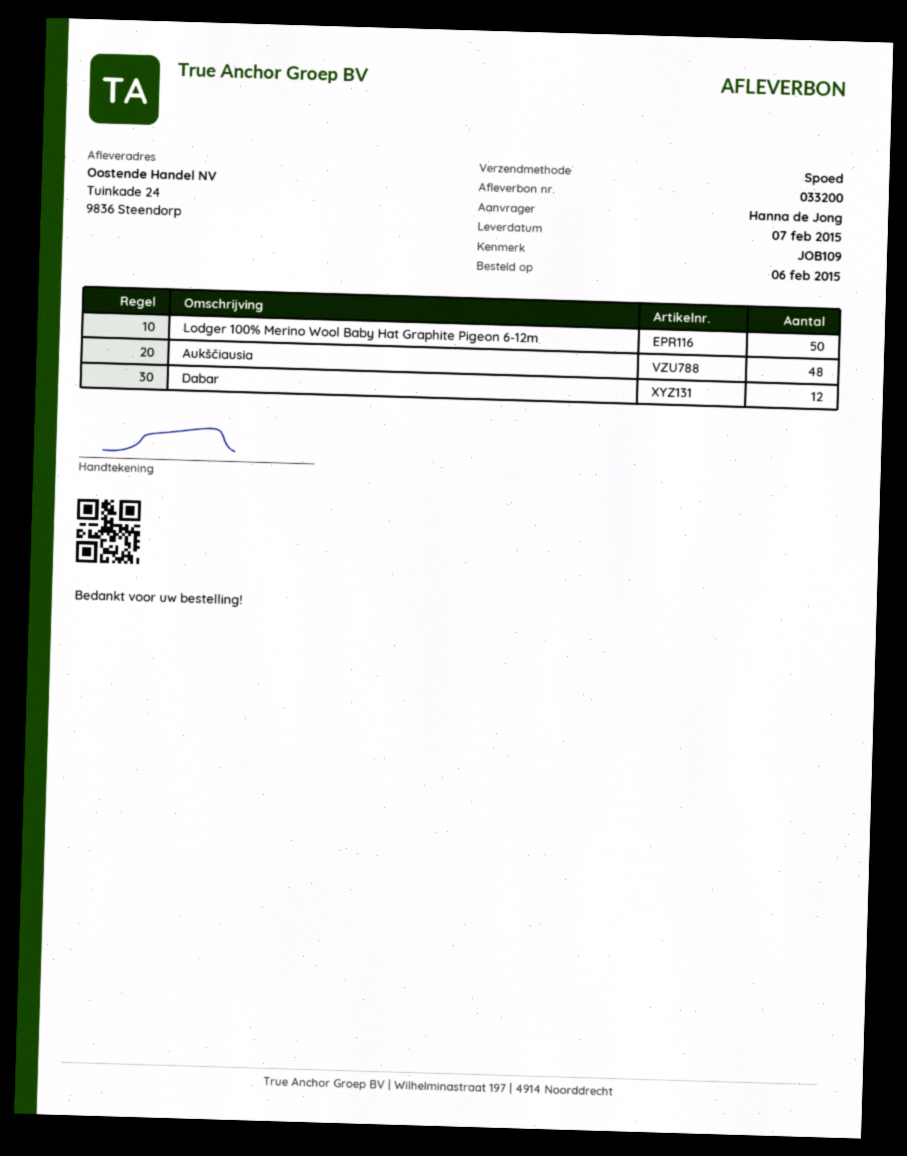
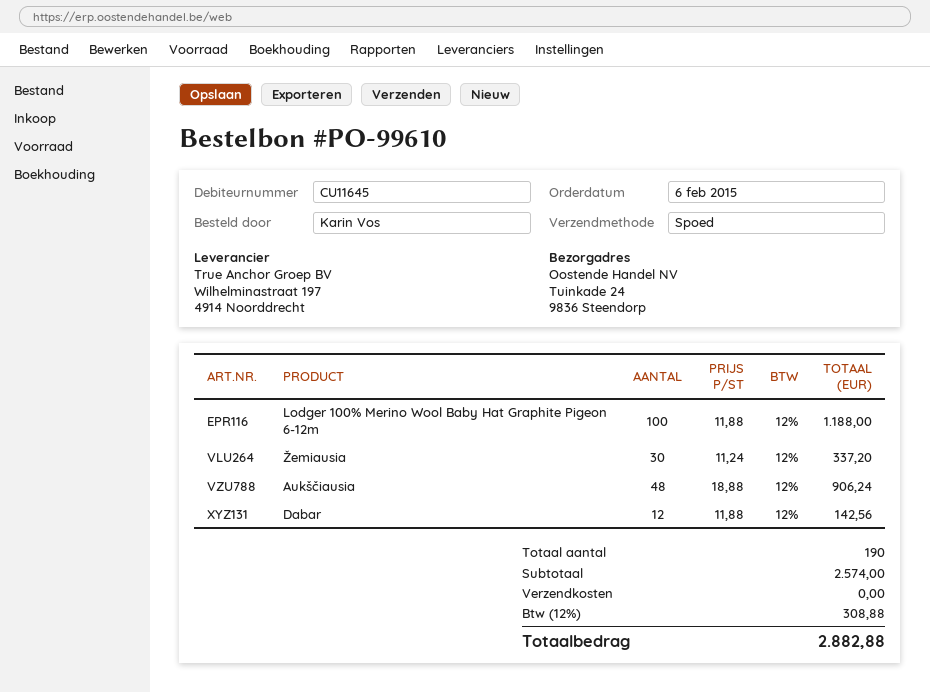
ordered by: Hanna de Jong -> Karin Vos
Lodger 100% Merino Wool Baby Hat Graphite Pigeon 6-12m: 50 -> 100
Žemiausia: none -> 30

